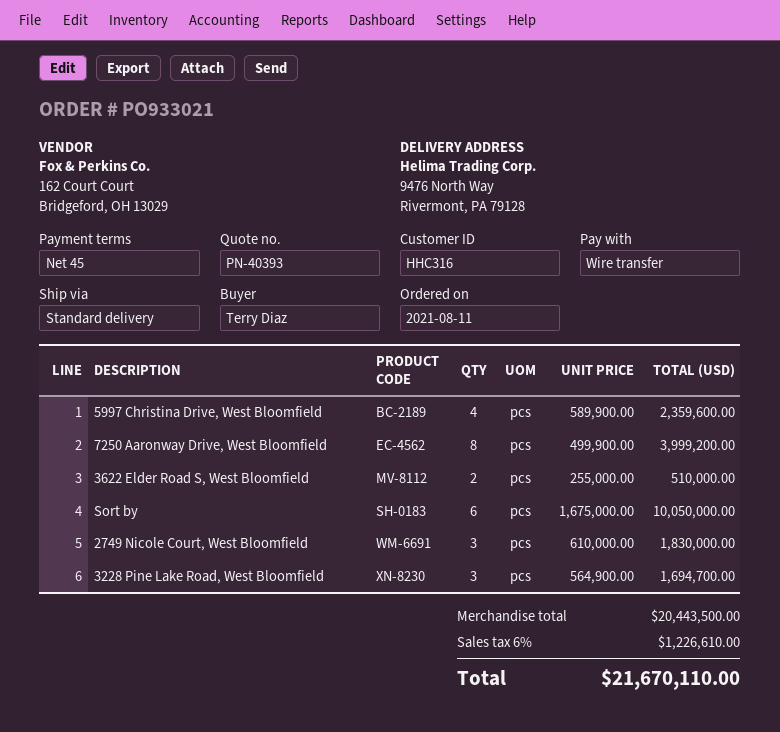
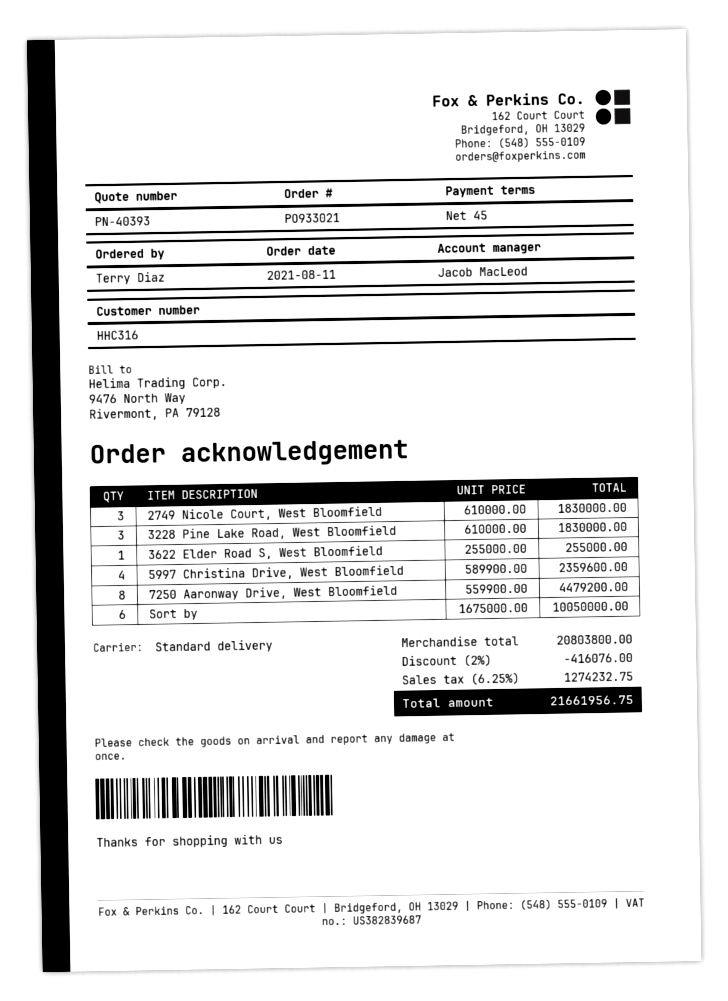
7250 Aaronway Drive, West Bloomfield: 8 x 499900.00 = 3999200.00 -> 8 x 559900.00 = 4479200.00
3622 Elder Road S, West Bloomfield: 2 x 255000.00 = 510000.00 -> 1 x 255000.00 = 255000.00
3228 Pine Lake Road, West Bloomfield: 3 x 564900.00 = 1694700.00 -> 3 x 610000.00 = 1830000.00
subtotal: 20443500.00 -> 20803800.00
discount: none -> 2% = 416076.00
tax: 6% = 1226610.00 -> 6.25% = 1274232.75
total: 21670110.00 -> 21661956.75

